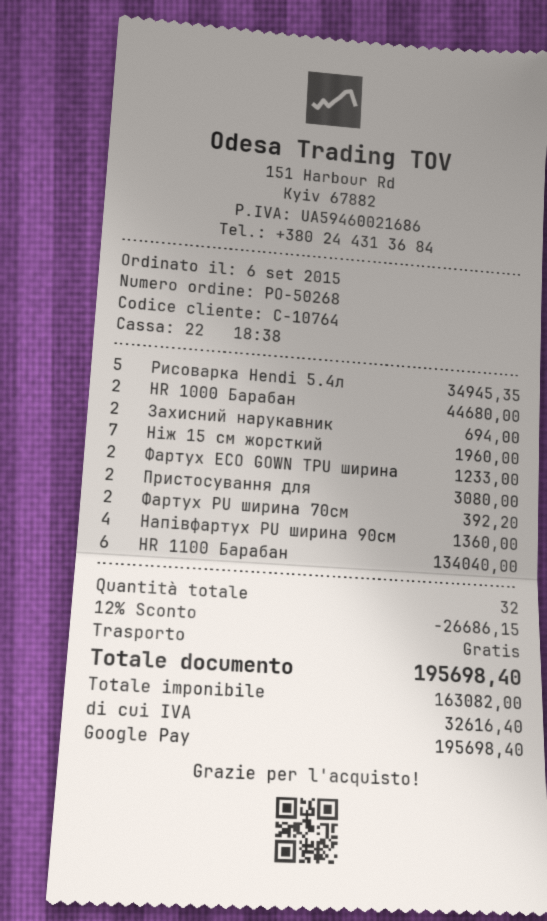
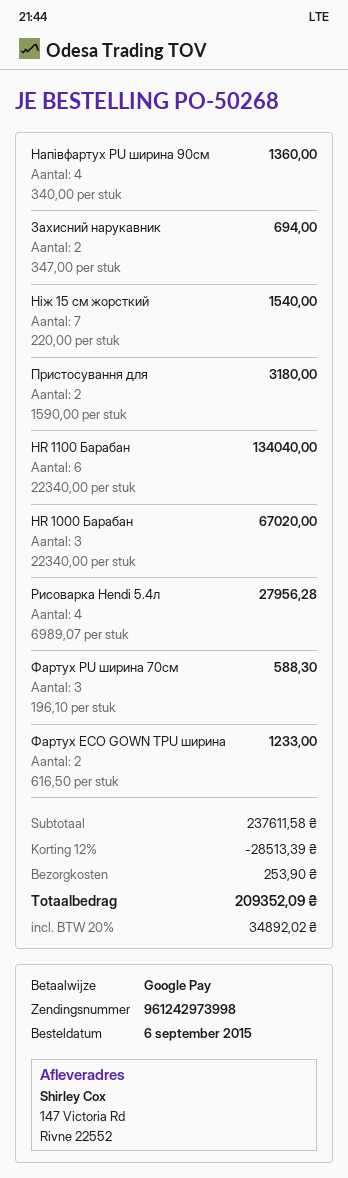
Рисоварка Hendi 5.4л: 5 for 34945.35 -> 4 for 27956.28
HR 1000 Барабан: 2 for 44680.00 -> 3 for 67020.00
Ніж 15 см жорсткий: 7 for 1960.00 -> 7 for 1540.00
Пристосування для: 2 for 3080.00 -> 2 for 3180.00
Фартух PU ширина 70см: 2 for 392.20 -> 3 for 588.30
discount: 12% = 26686.15 -> 12% = 28513.39
shipping: 0.00 -> 253.90
tax: 32616.40 -> 34892.02
total: 195698.40 -> 209352.09

